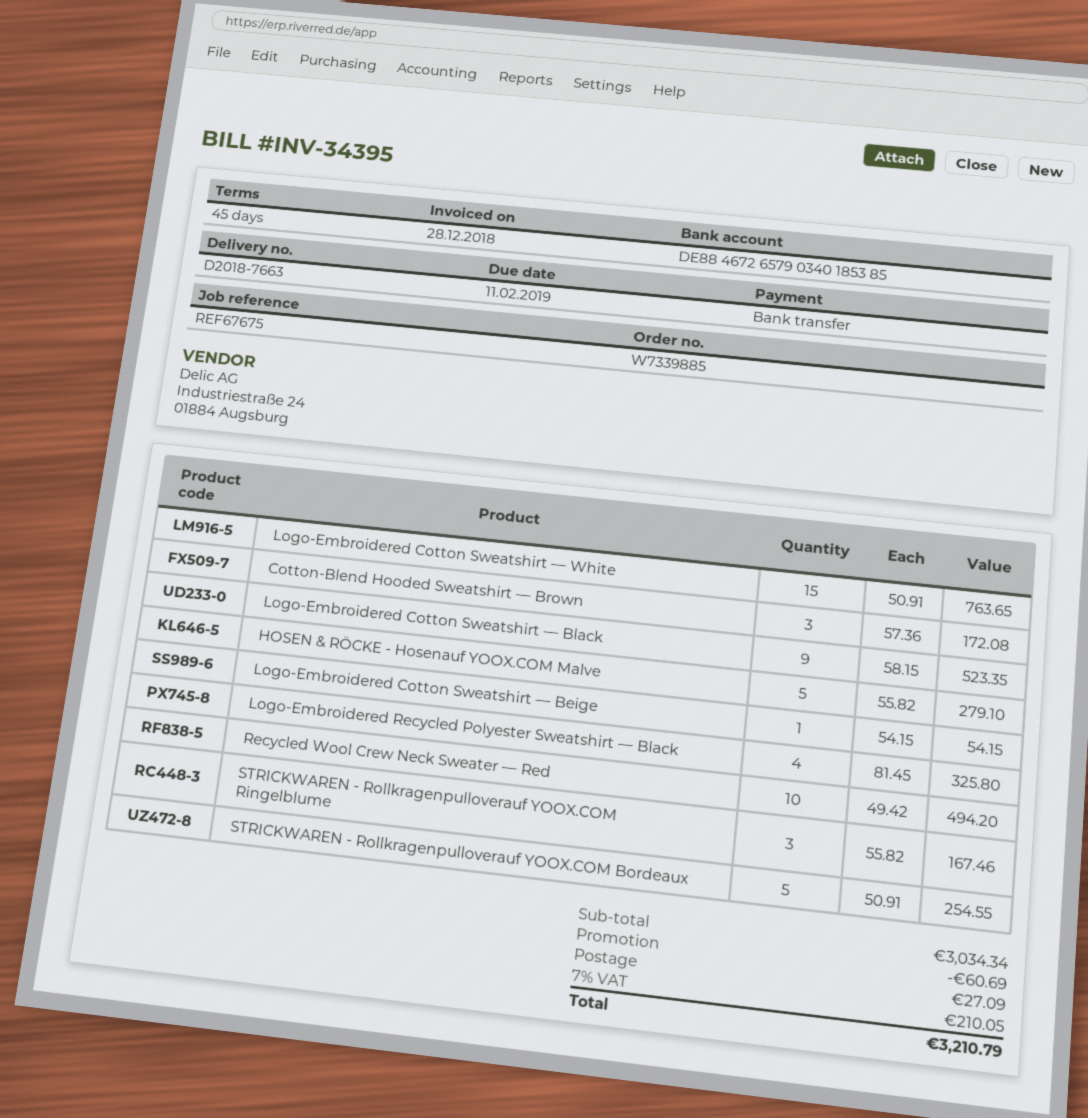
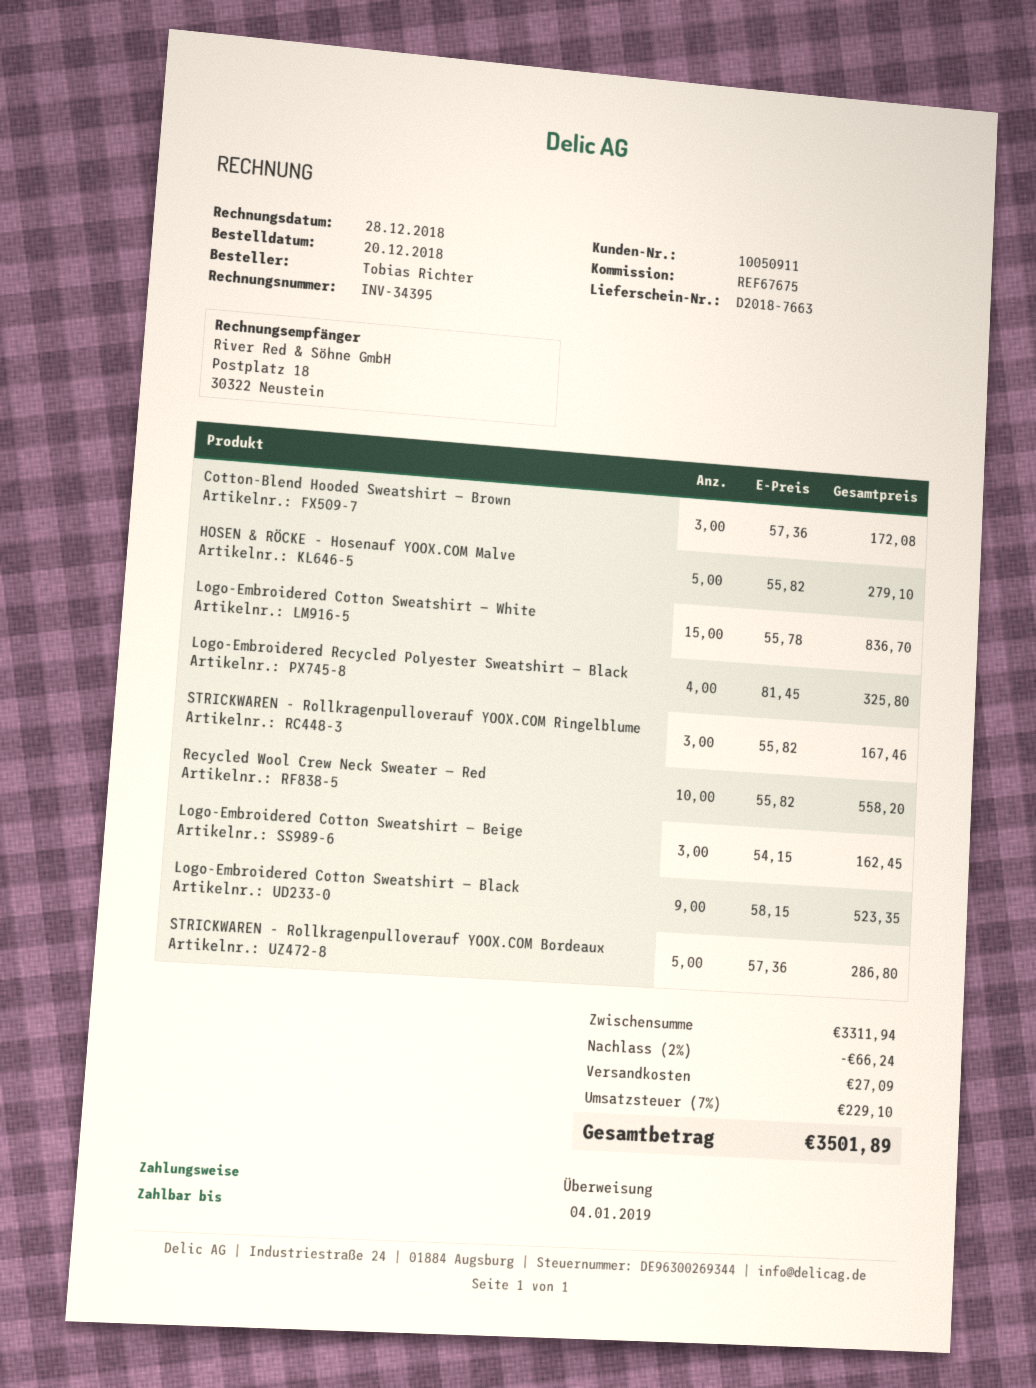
due date: 2019-02-11 -> 2019-01-04
Logo-Embroidered Cotton Sweatshirt — White: 15 x 50.91 = 763.65 -> 15 x 55.78 = 836.70
Logo-Embroidered Cotton Sweatshirt — Beige: 1 x 54.15 = 54.15 -> 3 x 54.15 = 162.45
Recycled Wool Crew Neck Sweater — Red: 10 x 49.42 = 494.20 -> 10 x 55.82 = 558.20
STRICKWAREN - Rollkragenpulloverauf YOOX.COM Bordeaux: 5 x 50.91 = 254.55 -> 5 x 57.36 = 286.80
subtotal: 3034.34 -> 3311.94
discount: 60.69 -> 66.24
tax: 7% = 210.05 -> 7% = 229.10
total: 3210.79 -> 3501.89

